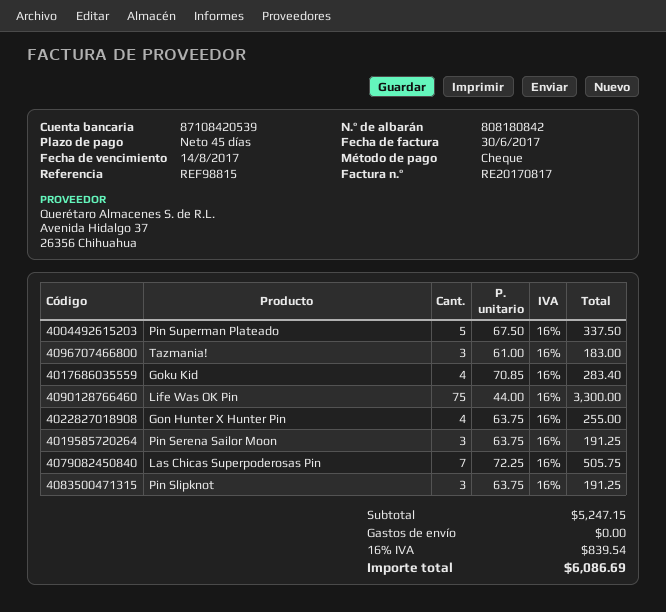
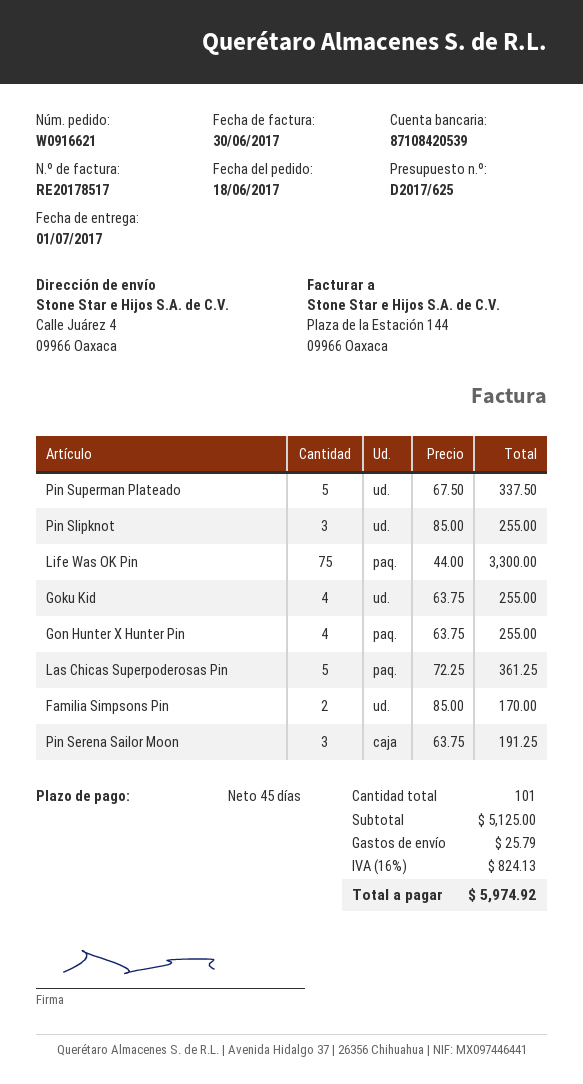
invoice number: RE20170817 -> RE20178517
Tazmania!: 3 x 61.00 = 183.00 -> none
Goku Kid: 4 x 70.85 = 283.40 -> 4 x 63.75 = 255.00
Las Chicas Superpoderosas Pin: 7 x 72.25 = 505.75 -> 5 x 72.25 = 361.25
Pin Slipknot: 3 x 63.75 = 191.25 -> 3 x 85.00 = 255.00
Familia Simpsons Pin: none -> 2 x 85.00 = 170.00
subtotal: 5247.15 -> 5125.00
shipping: 0.00 -> 25.79
tax: 16% = 839.54 -> 16% = 824.13
total: 6086.69 -> 5974.92

